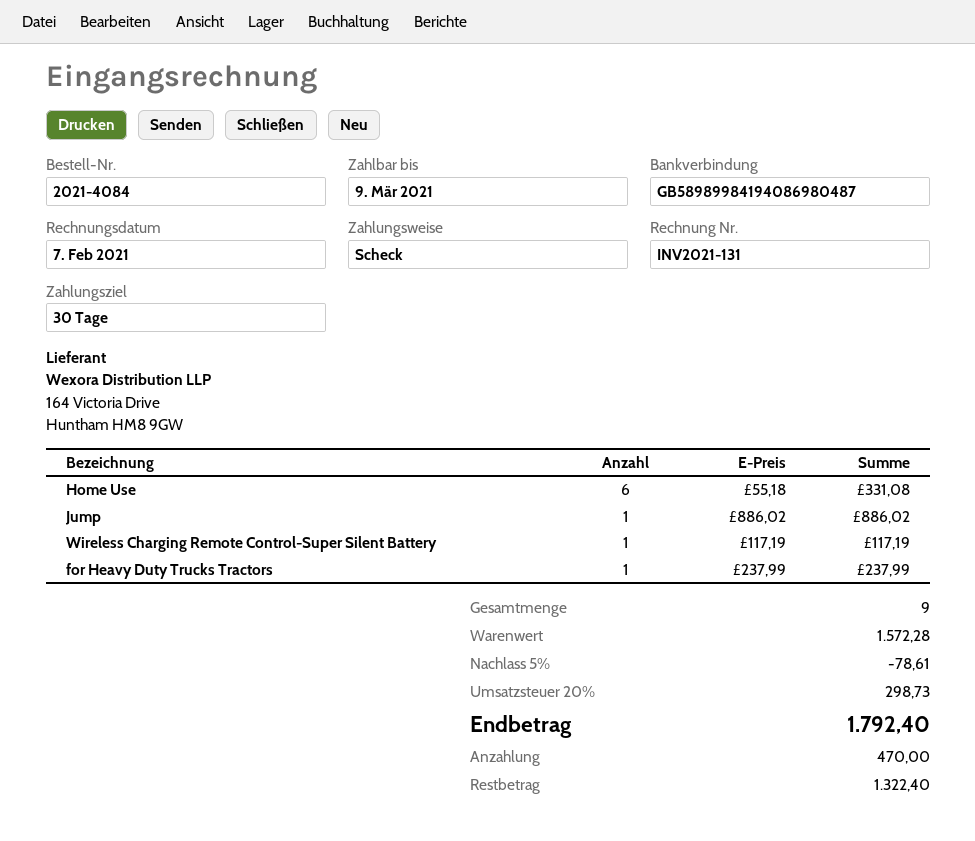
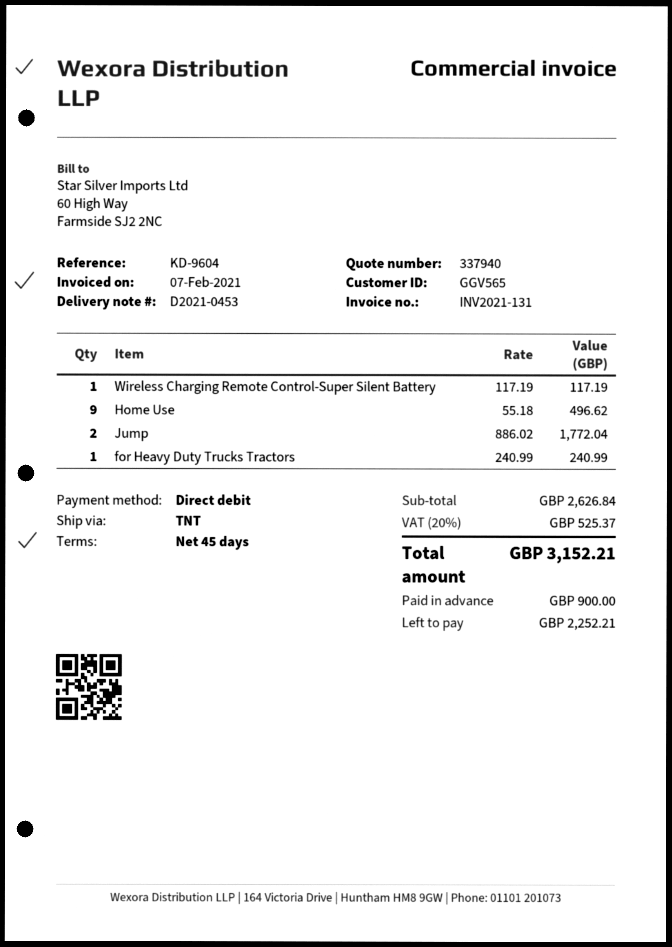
payment terms: 30 days -> 45 days
payment method: cheque -> direct debit
Home Use: 6 x 55.18 = 331.08 -> 9 x 55.18 = 496.62
Jump: 1 x 886.02 = 886.02 -> 2 x 886.02 = 1772.04
for Heavy Duty Trucks Tractors: 1 x 237.99 = 237.99 -> 1 x 240.99 = 240.99
subtotal: 1572.28 -> 2626.84
discount: 5% = 78.61 -> none
tax: 20% = 298.73 -> 20% = 525.37
total: 1792.40 -> 3152.21
deposit: 470.00 -> 900.00
balance: 1322.40 -> 2252.21

